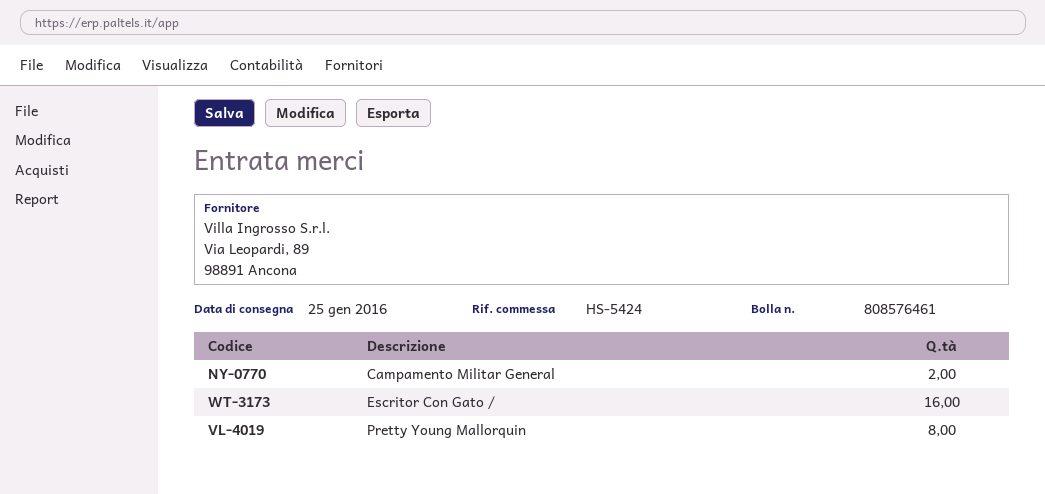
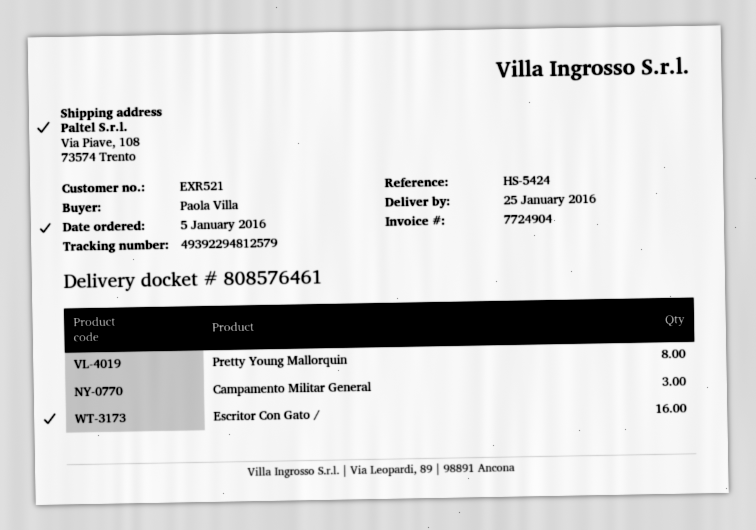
Campamento Militar General: 2 -> 3

